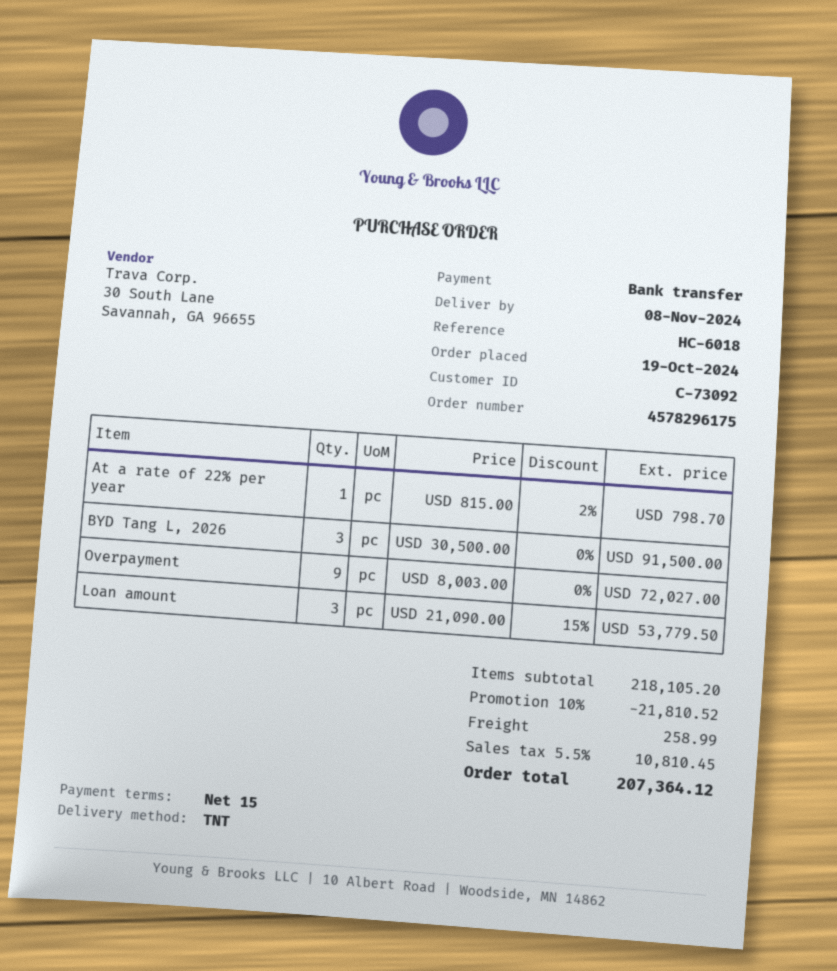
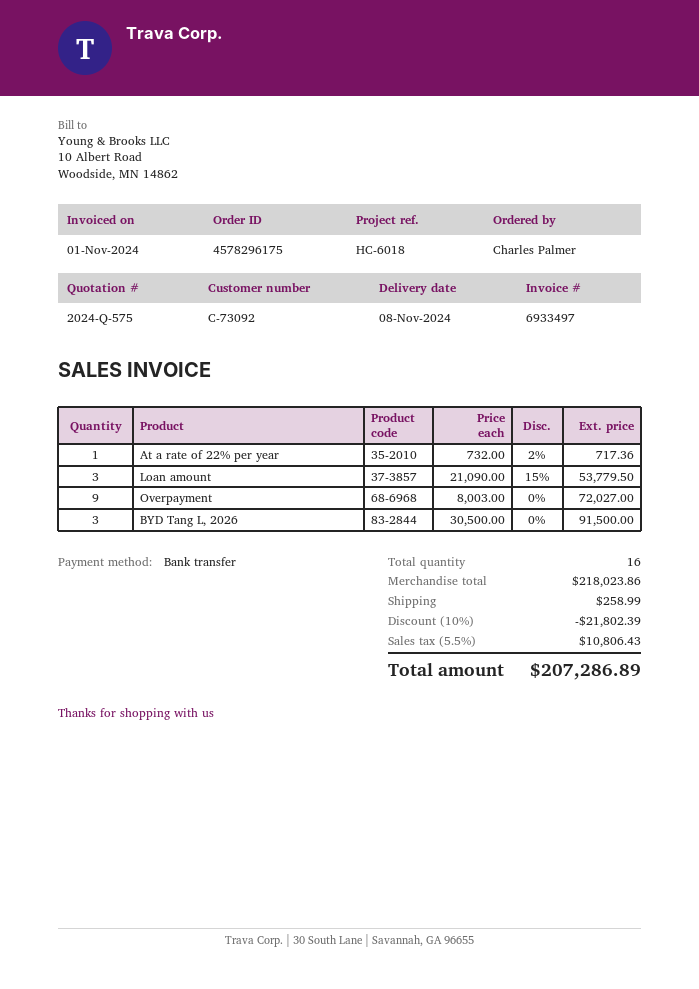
At a rate of 22% per year: 1 x 815.00 - 2% = 798.70 -> 1 x 732.00 - 2% = 717.36
subtotal: 218105.20 -> 218023.86
discount: 10% = 21810.52 -> 10% = 21802.39
tax: 5.5% = 10810.45 -> 5.5% = 10806.43
total: 207364.12 -> 207286.89

